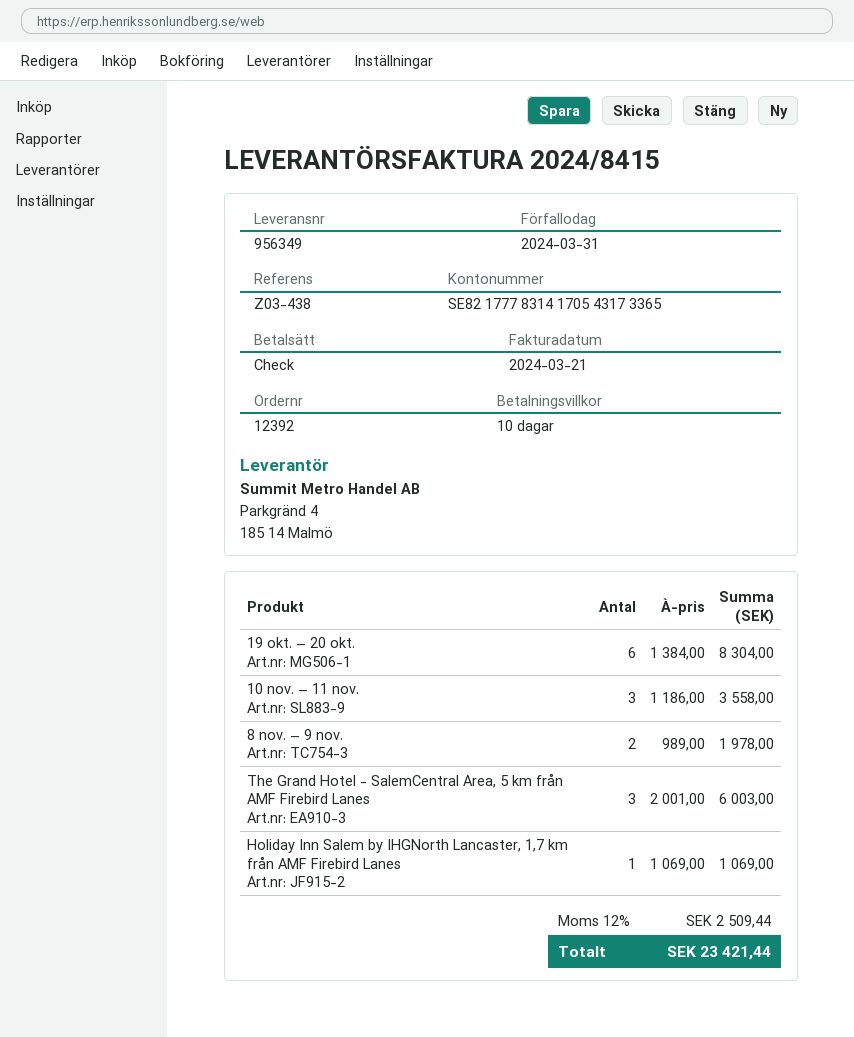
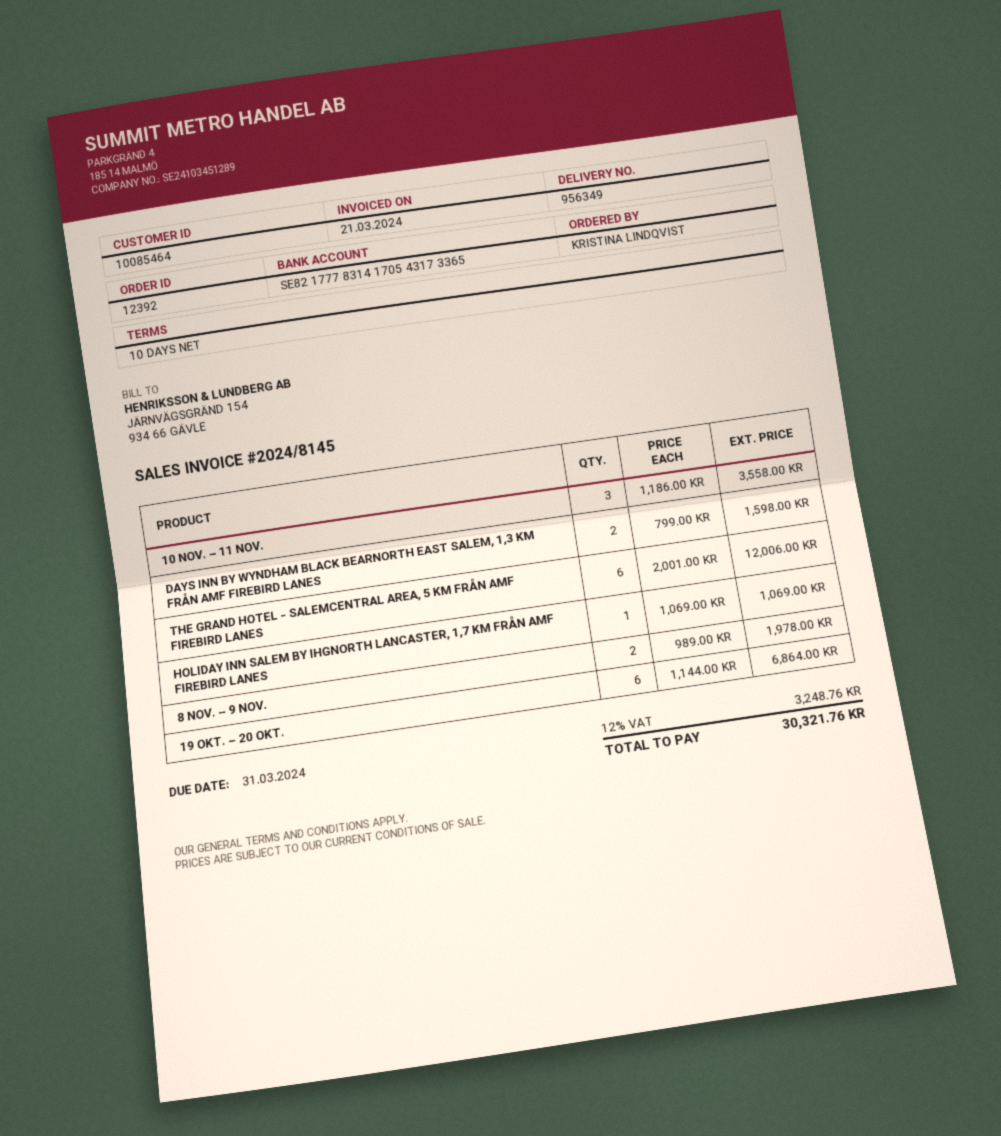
invoice number: 2024/8415 -> 2024/8145
19 okt. – 20 okt.: 6 x 1384.00 = 8304.00 -> 6 x 1144.00 = 6864.00
The Grand Hotel - SalemCentral Area, 5 km från AMF Firebird Lanes: 3 x 2001.00 = 6003.00 -> 6 x 2001.00 = 12006.00
DAYS INN BY WYNDHAM BLACK BEARNORTH EAST SALEM, 1,3 KM FRÅN AMF FIREBIRD LANES: none -> 2 x 799.00 = 1598.00
tax: 12% = 2509.44 -> 12% = 3248.76
total: 23421.44 -> 30321.76

